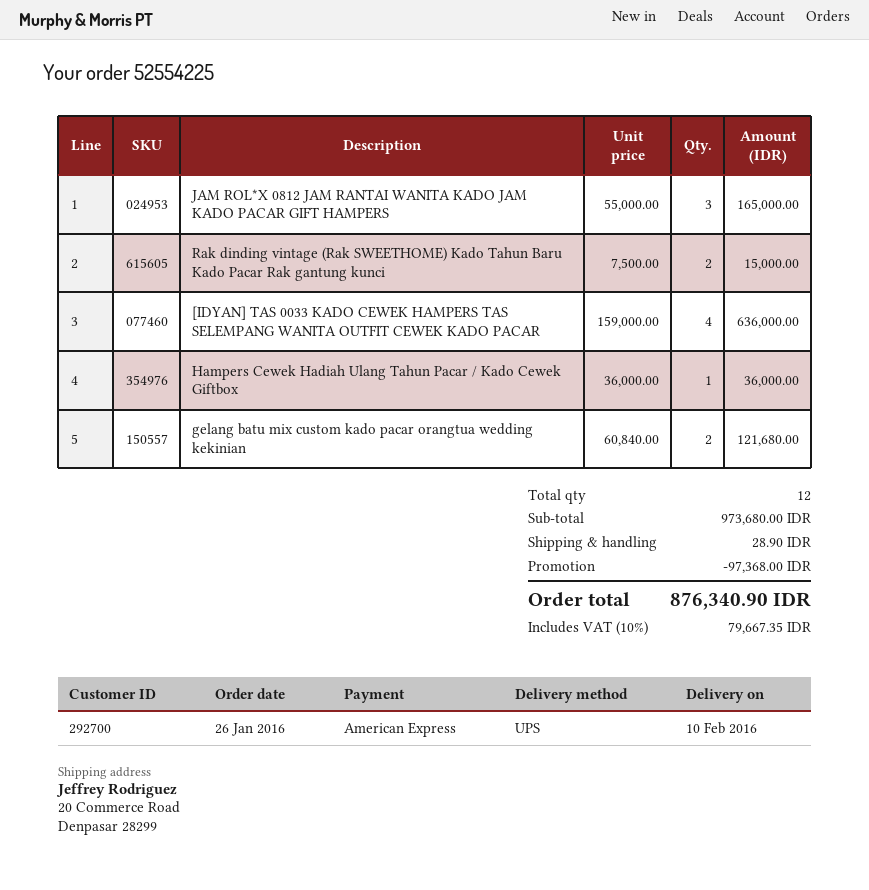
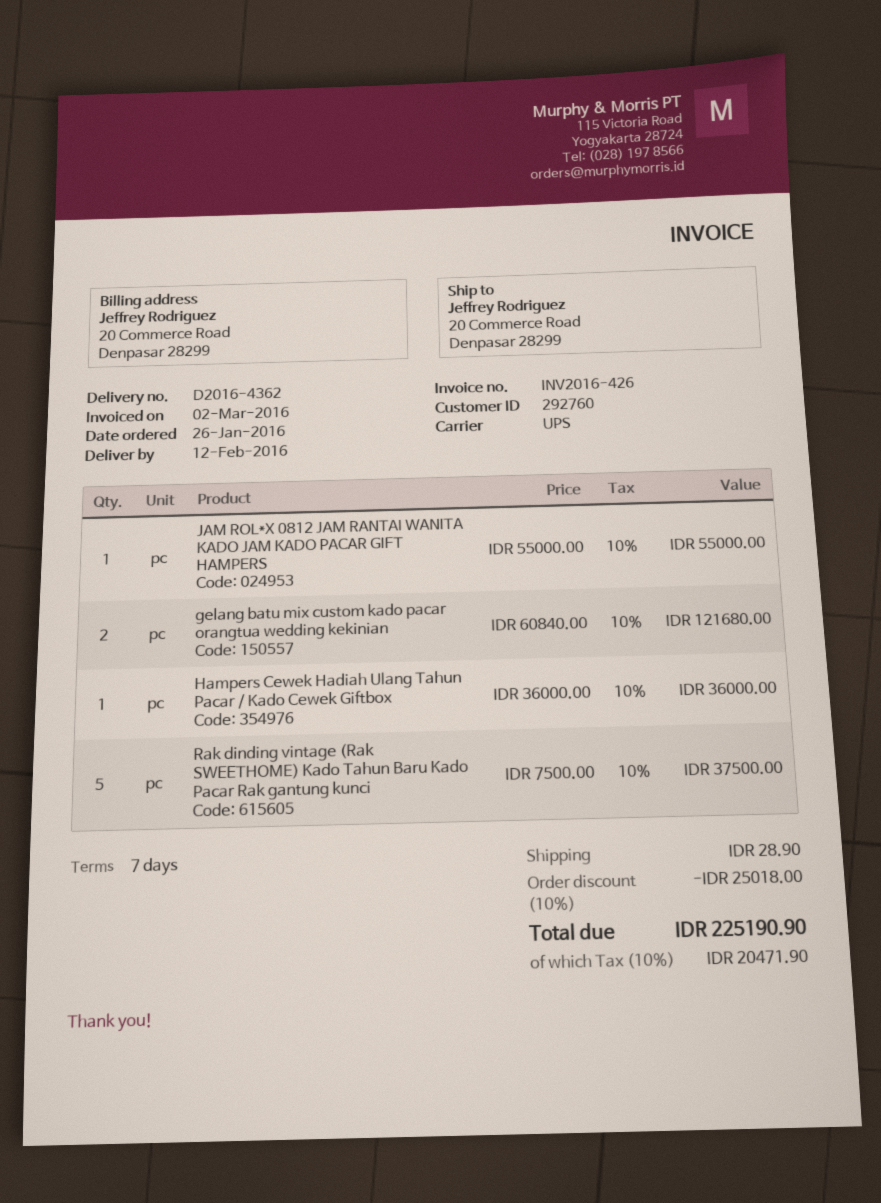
delivery date: 2016-02-10 -> 2016-02-12
customer number: 292700 -> 292760
JAM ROL*X 0812 JAM RANTAI WANITA KADO JAM KADO PACAR GIFT HAMPERS: 3 x 55000.00 = 165000.00 -> 1 x 55000.00 = 55000.00
Rak dinding vintage (Rak SWEETHOME) Kado Tahun Baru Kado Pacar Rak gantung kunci: 2 x 7500.00 = 15000.00 -> 5 x 7500.00 = 37500.00
[IDYAN] TAS 0033 KADO CEWEK HAMPERS TAS SELEMPANG WANITA OUTFIT CEWEK KADO PACAR: 4 x 159000.00 = 636000.00 -> none
discount: 97368.00 -> 25018.00
tax: 10% = 79667.35 -> 10% = 20471.90
total: 876340.90 -> 225190.90

